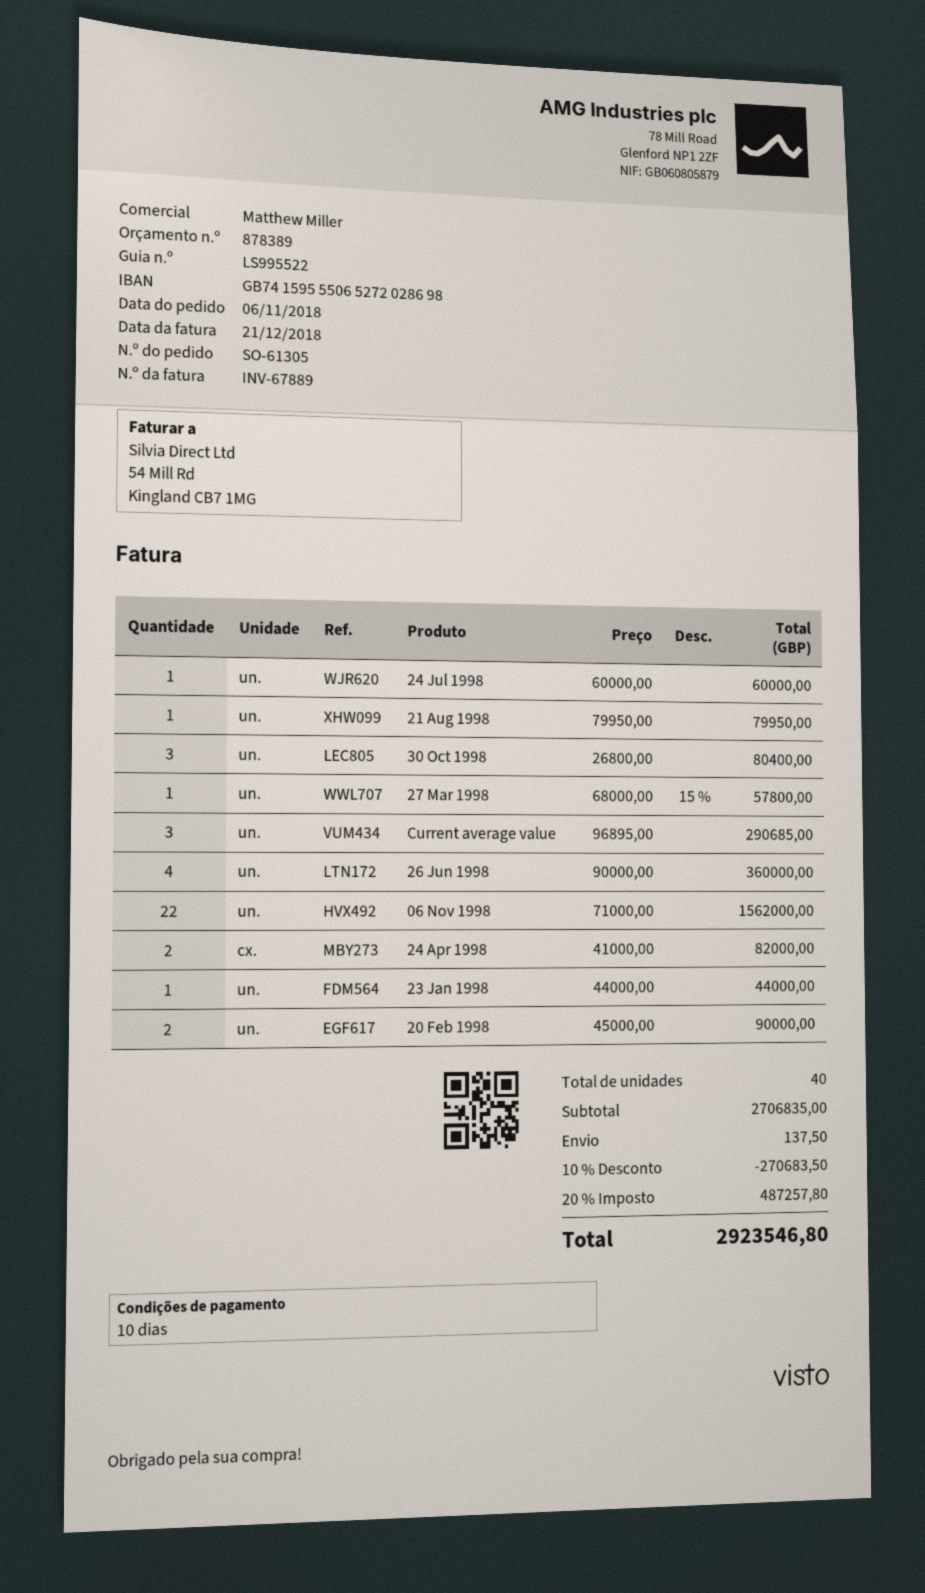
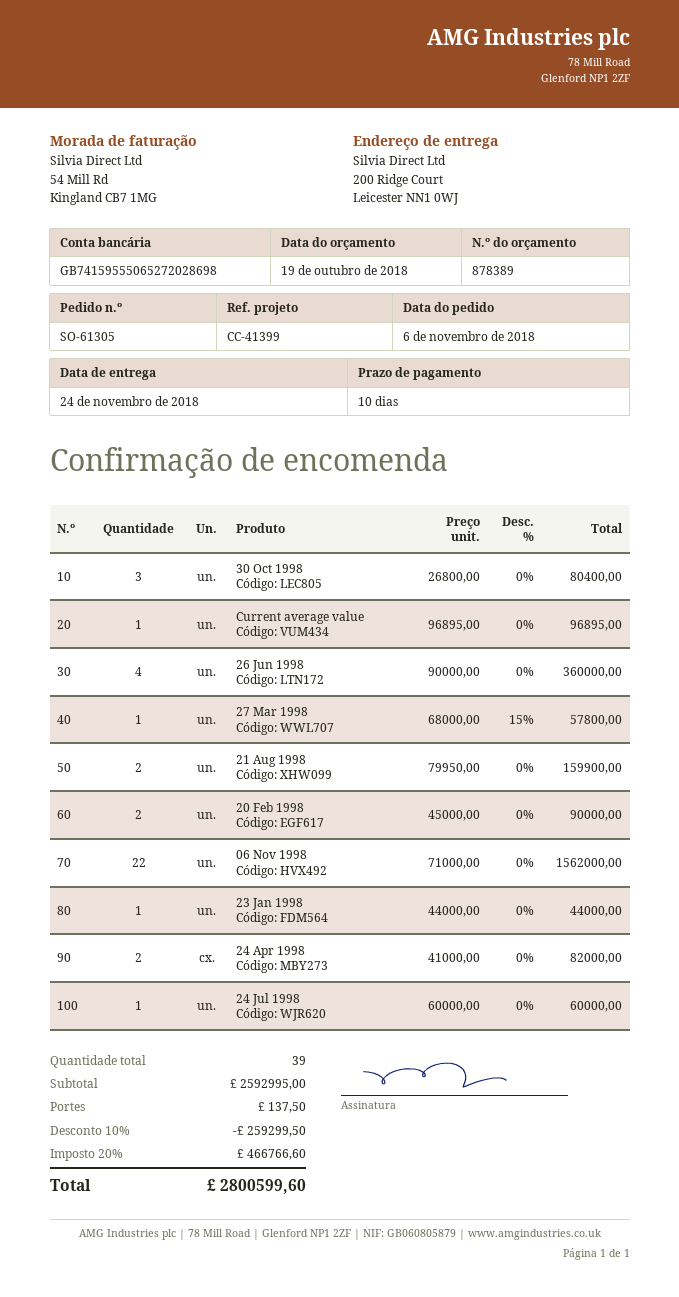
21 Aug 1998: 1 x 79950.00 = 79950.00 -> 2 x 79950.00 = 159900.00
Current average value: 3 x 96895.00 = 290685.00 -> 1 x 96895.00 = 96895.00
total quantity: 40 -> 39
subtotal: 2706835.00 -> 2592995.00
discount: 10% = 270683.50 -> 10% = 259299.50
tax: 20% = 487257.80 -> 20% = 466766.60
total: 2923546.80 -> 2800599.60

